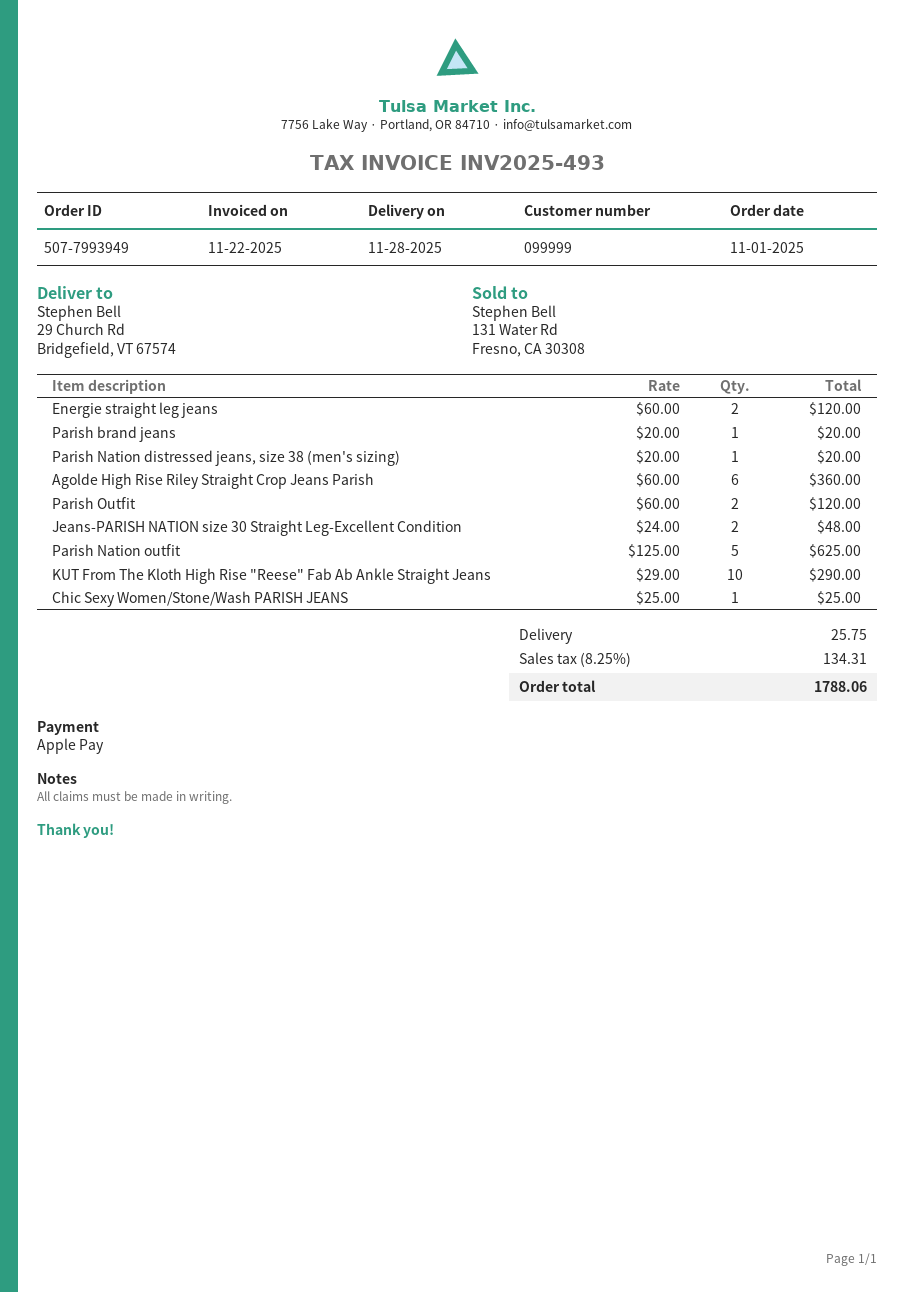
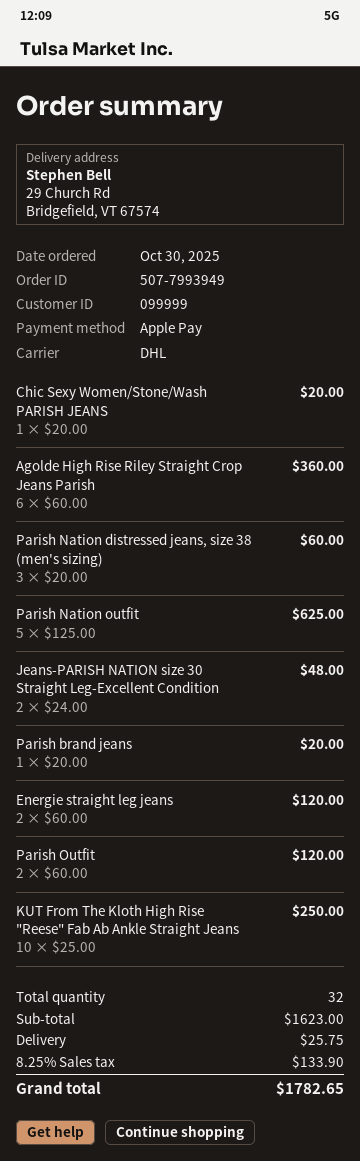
order date: 2025-11-01 -> 2025-10-30
Parish Nation distressed jeans, size 38 (men's sizing): 1 x 20.00 = 20.00 -> 3 x 20.00 = 60.00
KUT From The Kloth High Rise "Reese" Fab Ab Ankle Straight Jeans: 10 x 29.00 = 290.00 -> 10 x 25.00 = 250.00
Chic Sexy Women/Stone/Wash PARISH JEANS: 1 x 25.00 = 25.00 -> 1 x 20.00 = 20.00
tax: 8.25% = 134.31 -> 8.25% = 133.90
total: 1788.06 -> 1782.65

